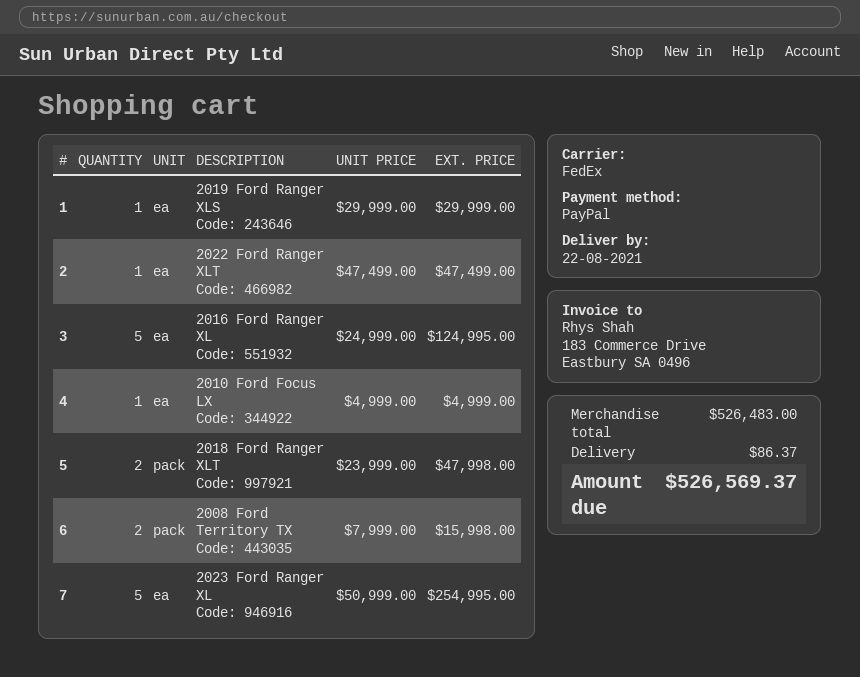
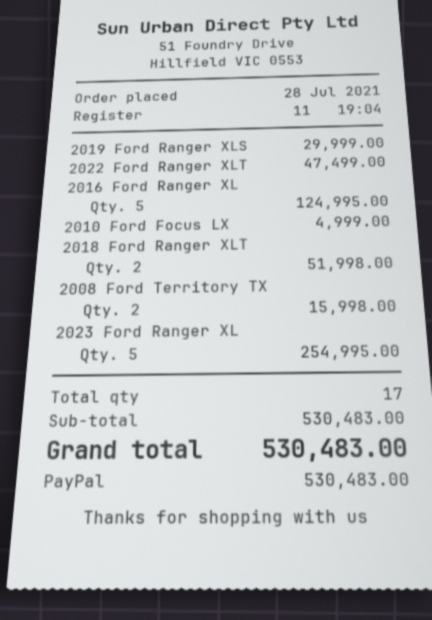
2018 Ford Ranger XLT: 2 for 47998.00 -> 2 for 51998.00
subtotal: 526483.00 -> 530483.00
shipping: 86.37 -> none
total: 526569.37 -> 530483.00

